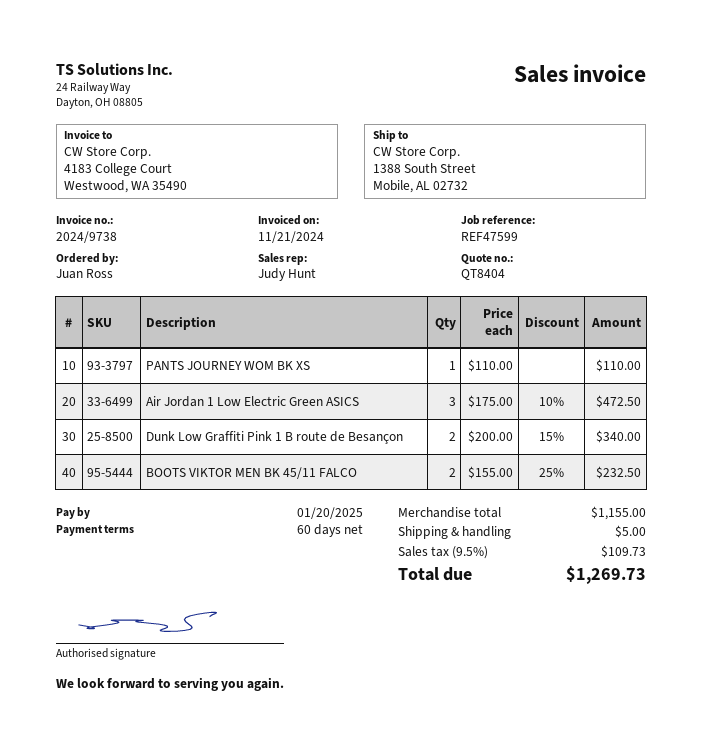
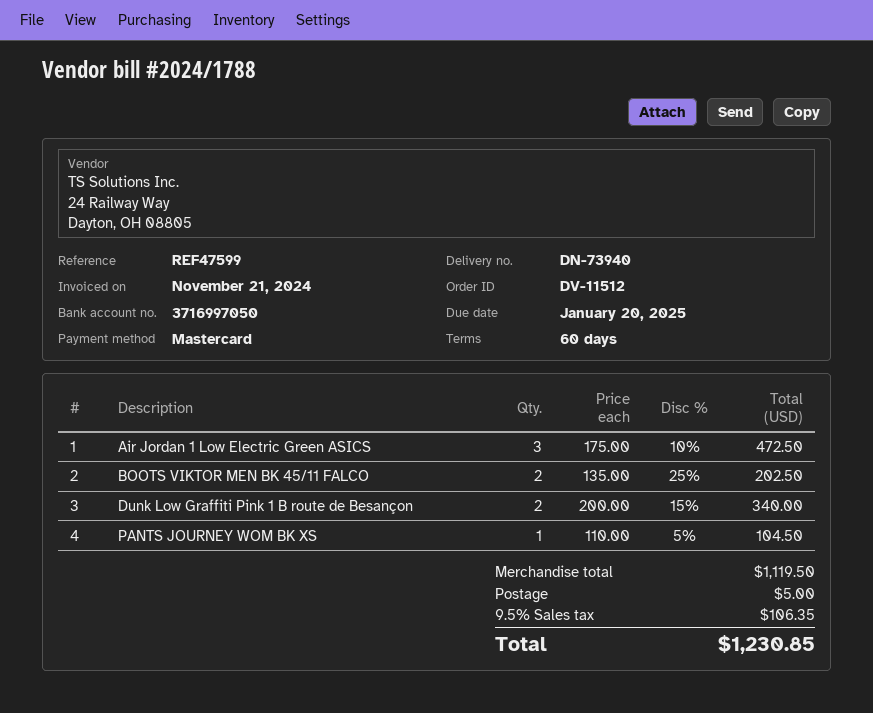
invoice number: 2024/9738 -> 2024/1788
PANTS JOURNEY WOM BK XS: 1 x 110.00 = 110.00 -> 1 x 110.00 - 5% = 104.50
BOOTS VIKTOR MEN BK 45/11 FALCO: 2 x 155.00 - 25% = 232.50 -> 2 x 135.00 - 25% = 202.50
subtotal: 1155.00 -> 1119.50
tax: 9.5% = 109.73 -> 9.5% = 106.35
total: 1269.73 -> 1230.85

